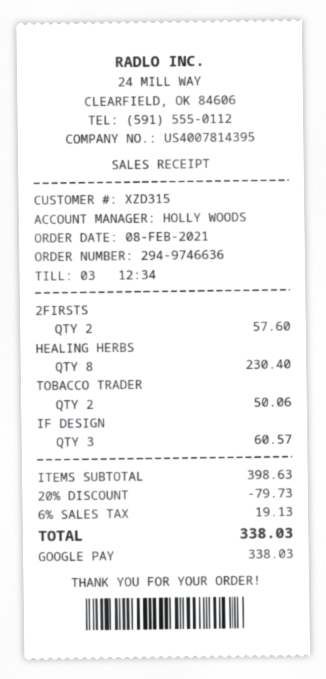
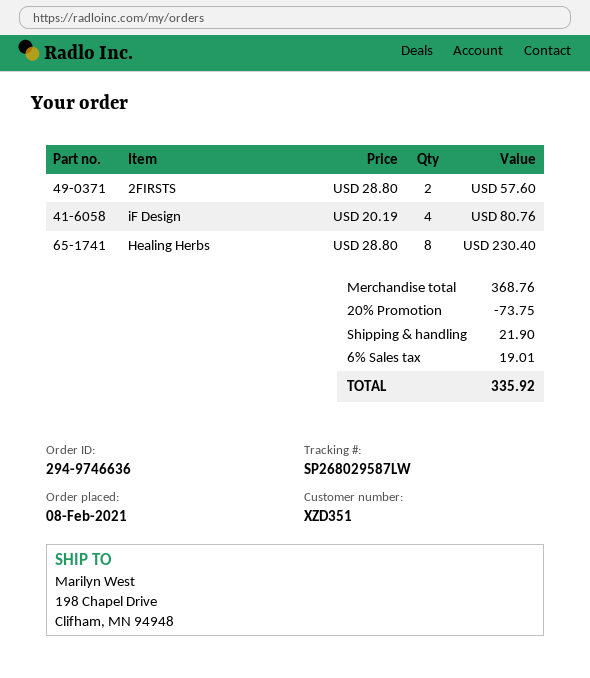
customer number: XZD315 -> XZD351
TOBACCO TRADER: 2 for 50.06 -> none
IF DESIGN: 3 for 60.57 -> 4 for 80.76
subtotal: 398.63 -> 368.76
discount: 20% = 79.73 -> 20% = 73.75
shipping: none -> 21.90
tax: 6% = 19.13 -> 6% = 19.01
total: 338.03 -> 335.92

